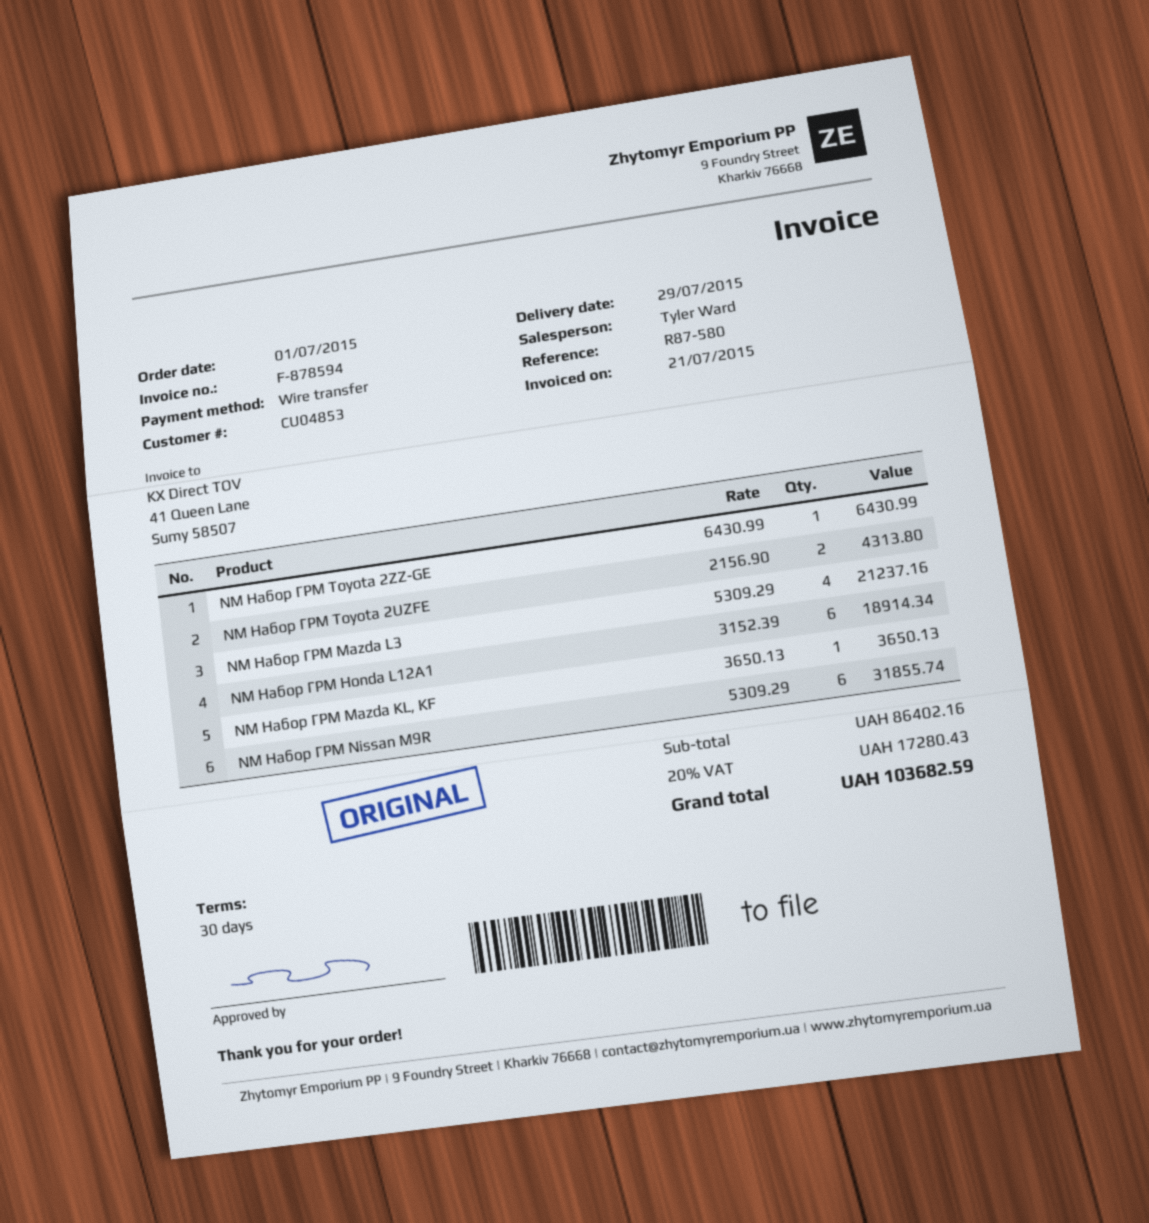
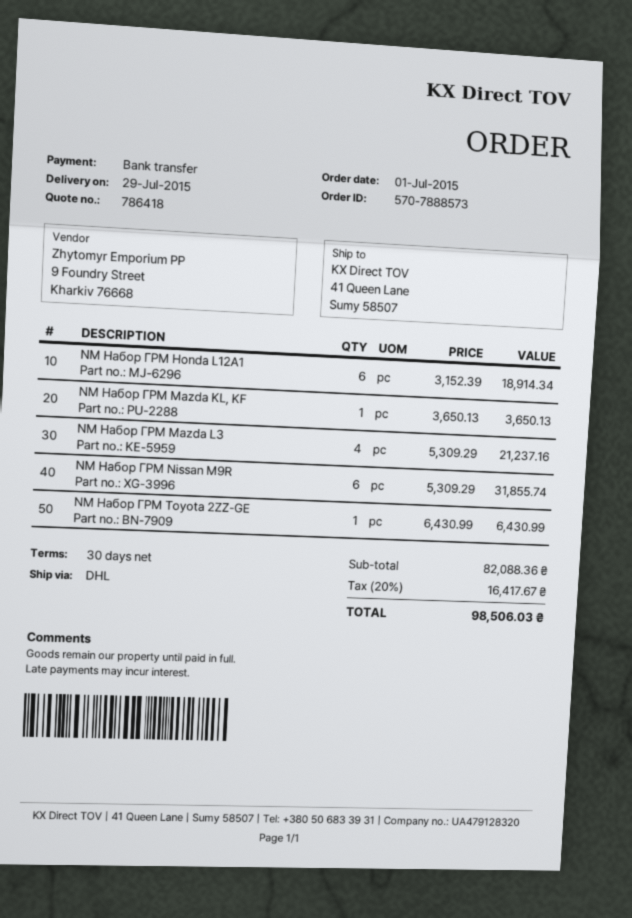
NM Набор ГРМ Toyota 2UZFE: 2 x 2156.90 = 4313.80 -> none
subtotal: 86402.16 -> 82088.36
tax: 20% = 17280.43 -> 20% = 16417.67
total: 103682.59 -> 98506.03

